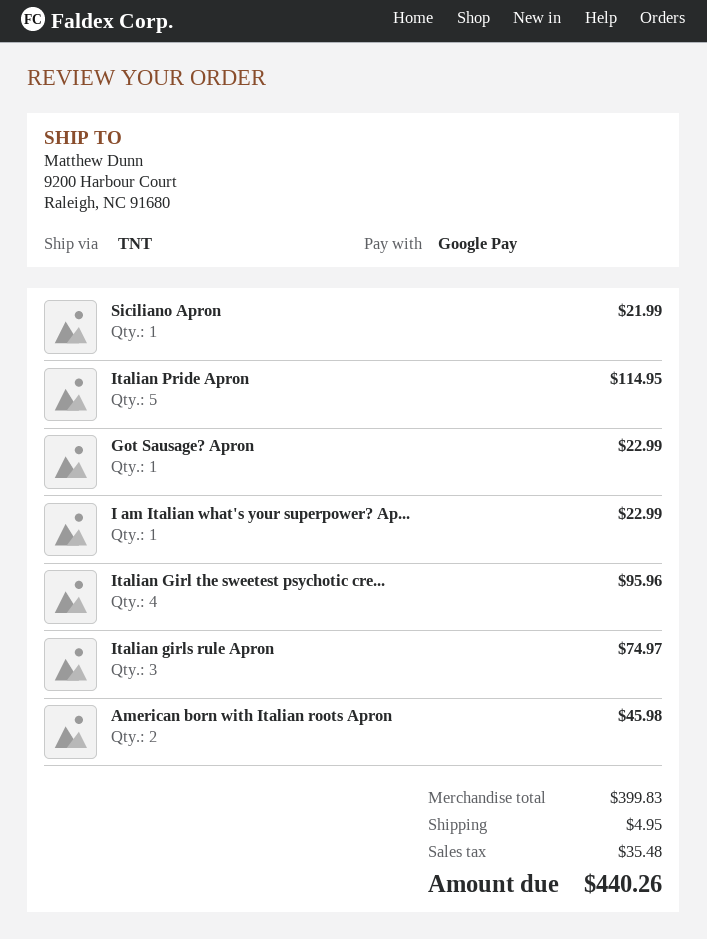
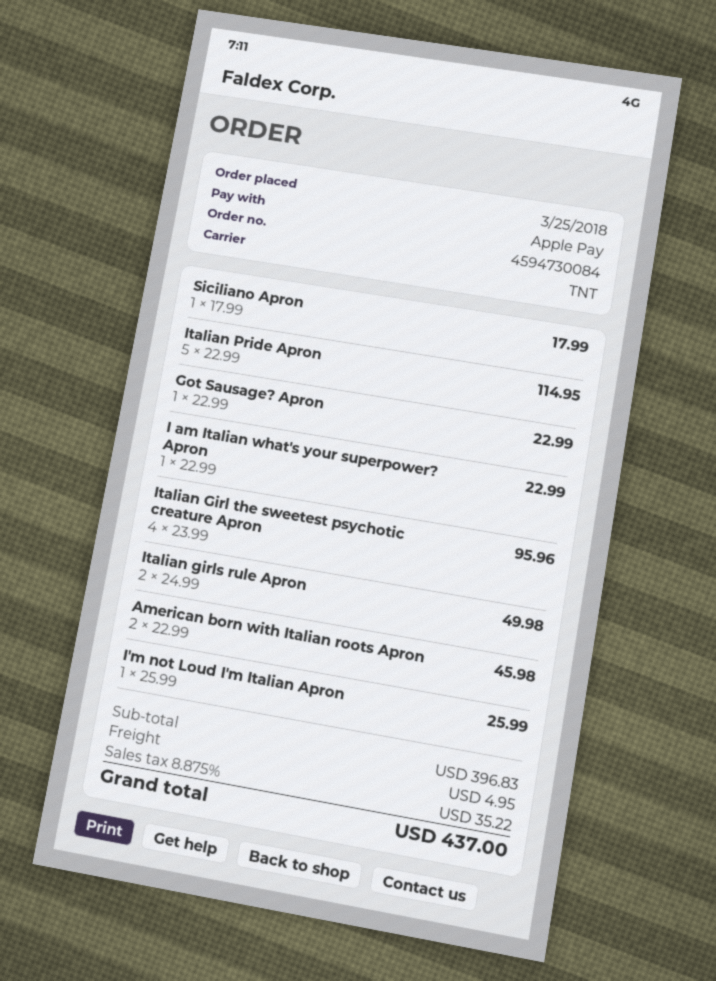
payment method: Google Pay -> Apple Pay
Siciliano Apron: 1 for 21.99 -> 1 for 17.99
Italian girls rule Apron: 3 for 74.97 -> 2 for 49.98
I'm not Loud I'm Italian Apron: none -> 1 for 25.99
subtotal: 399.83 -> 396.83
tax: 35.48 -> 35.22
total: 440.26 -> 437.00

